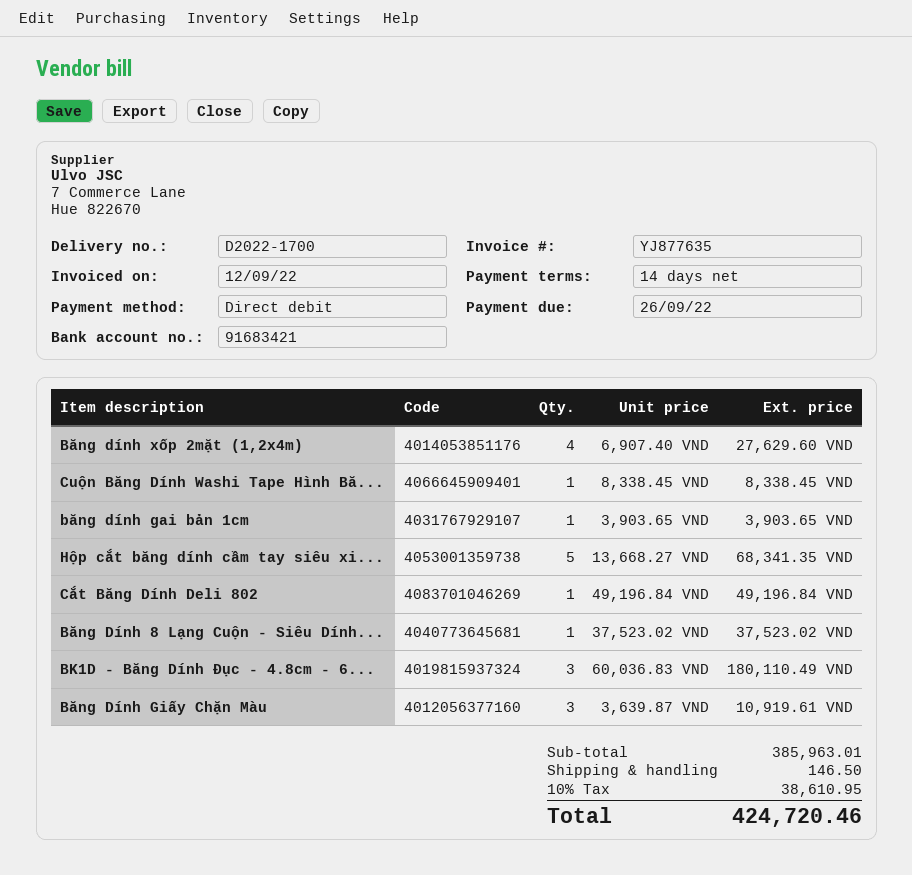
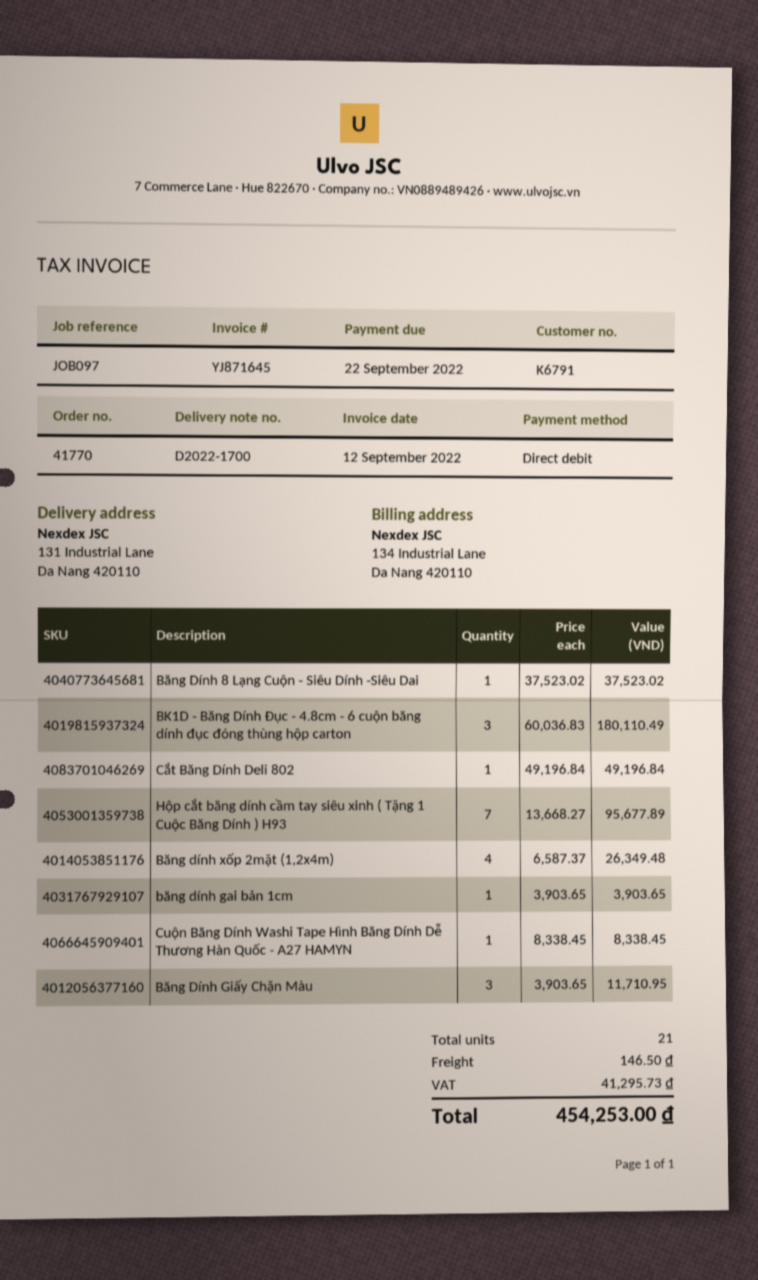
invoice number: YJ877635 -> YJ871645
due date: 2022-09-26 -> 2022-09-22
Băng dính xốp 2mặt (1,2x4m): 4 x 6907.40 = 27629.60 -> 4 x 6587.37 = 26349.48
Hộp cắt băng dính cầm tay siêu xi...: 5 x 13668.27 = 68341.35 -> 7 x 13668.27 = 95677.89
Băng Dính Giấy Chặn Màu: 3 x 3639.87 = 10919.61 -> 3 x 3903.65 = 11710.95
tax: 38610.95 -> 41295.73
total: 424720.46 -> 454253.00

